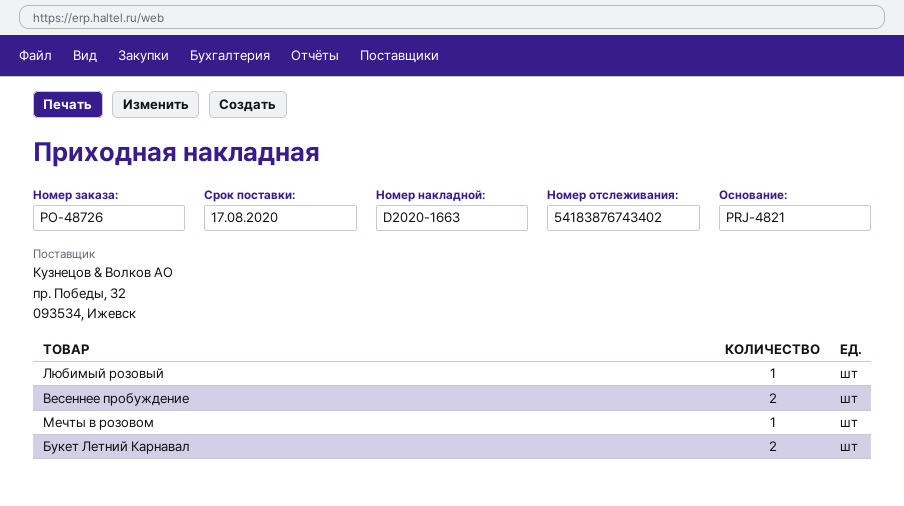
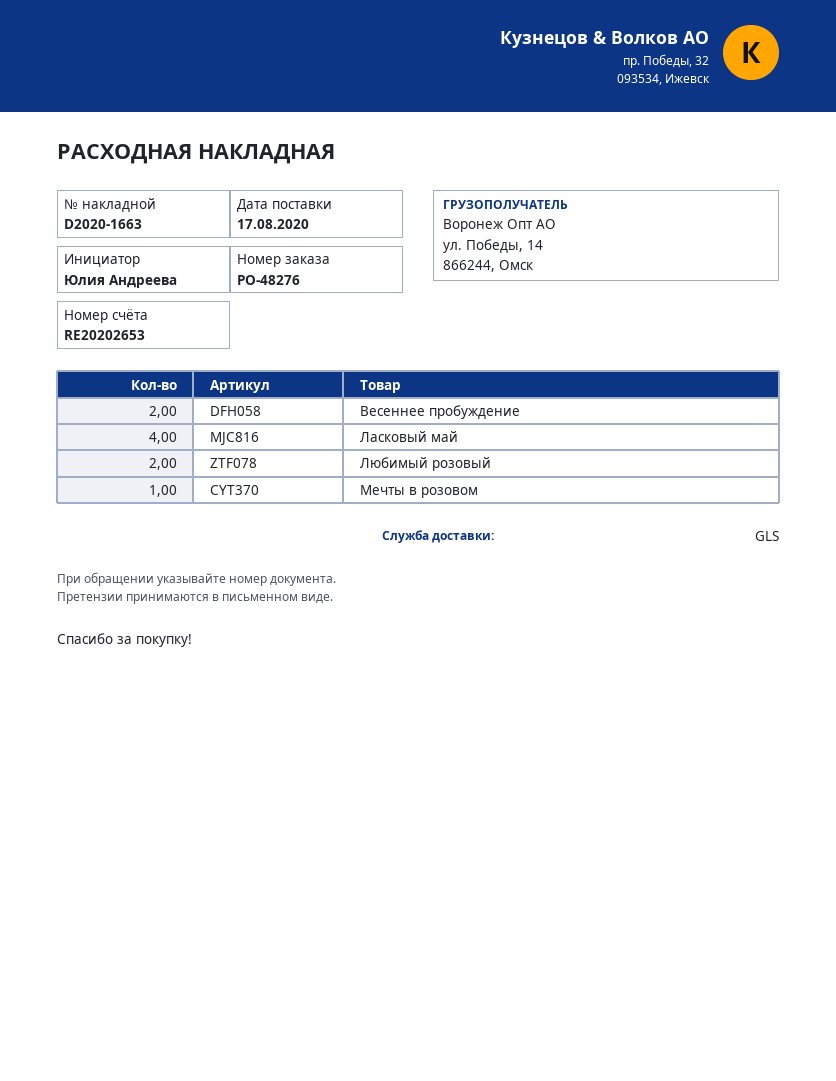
order number: PO-48726 -> PO-48276
Любимый розовый: 1 -> 2
Букет Летний Карнавал: 2 -> none
Ласковый май: none -> 4

